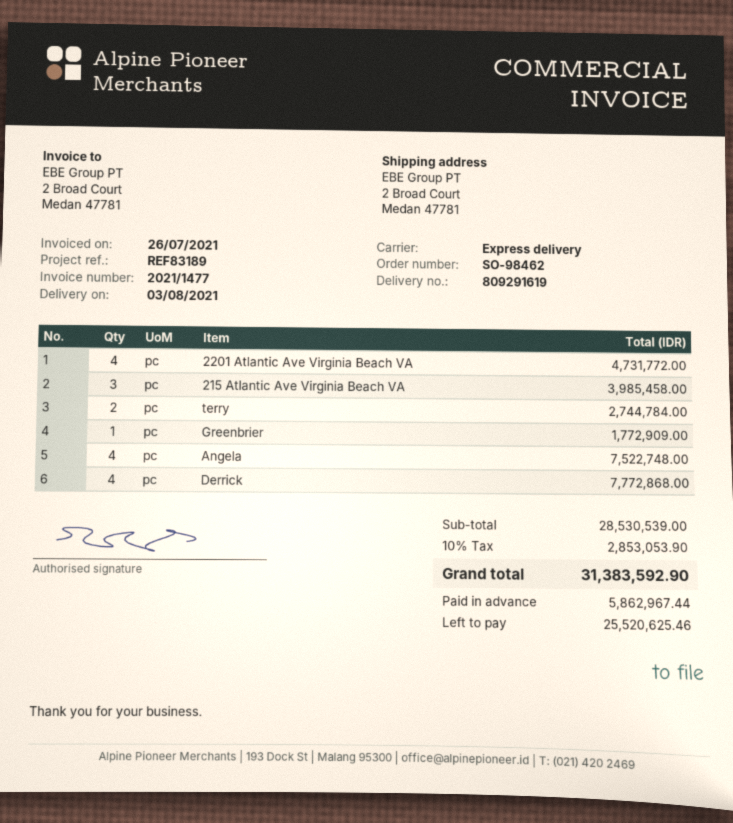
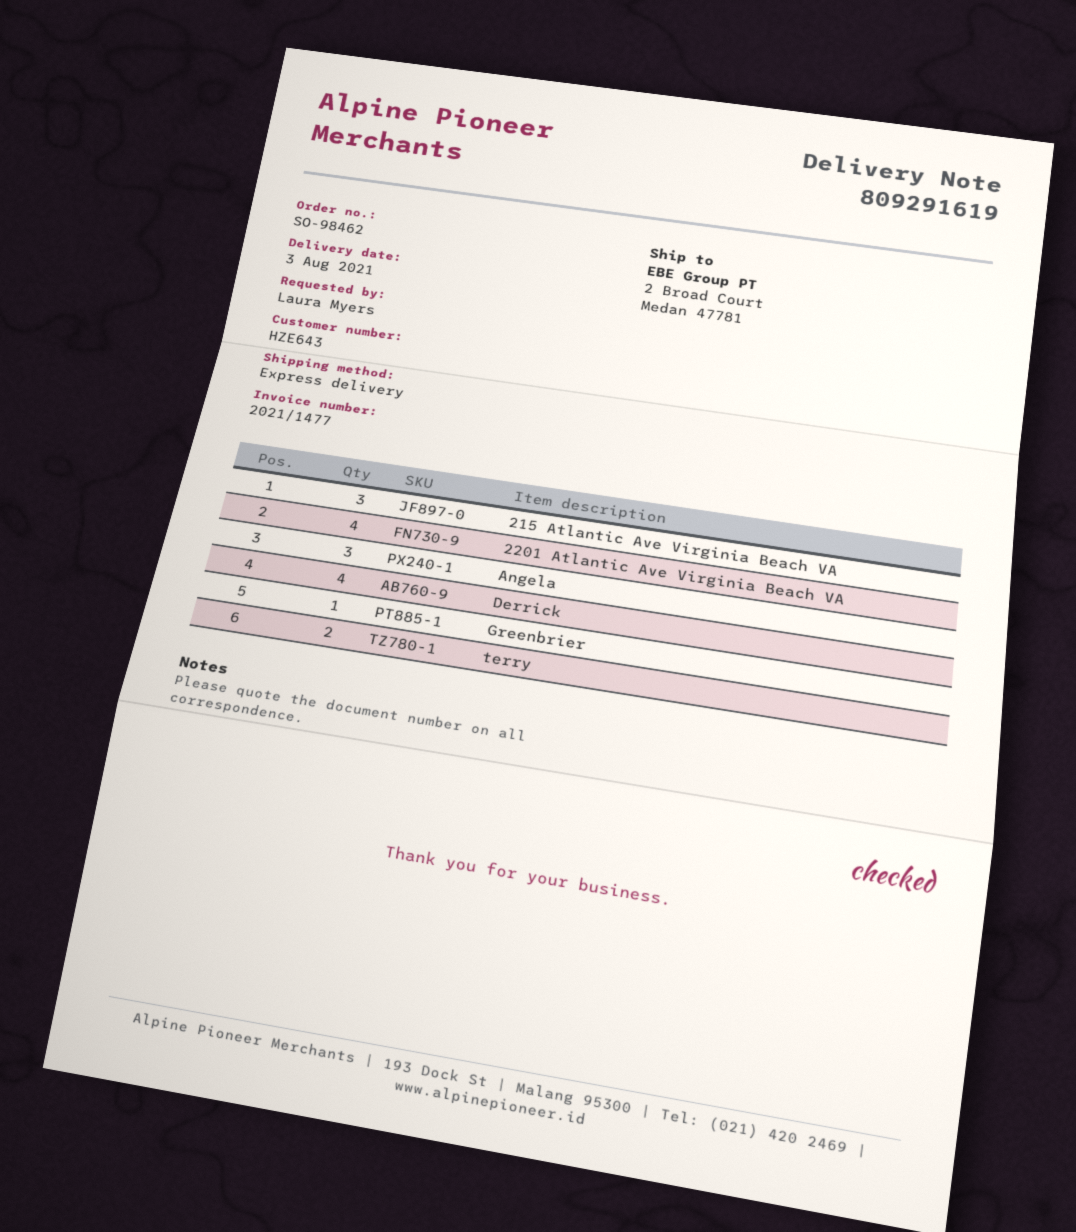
Angela: 4 -> 3

